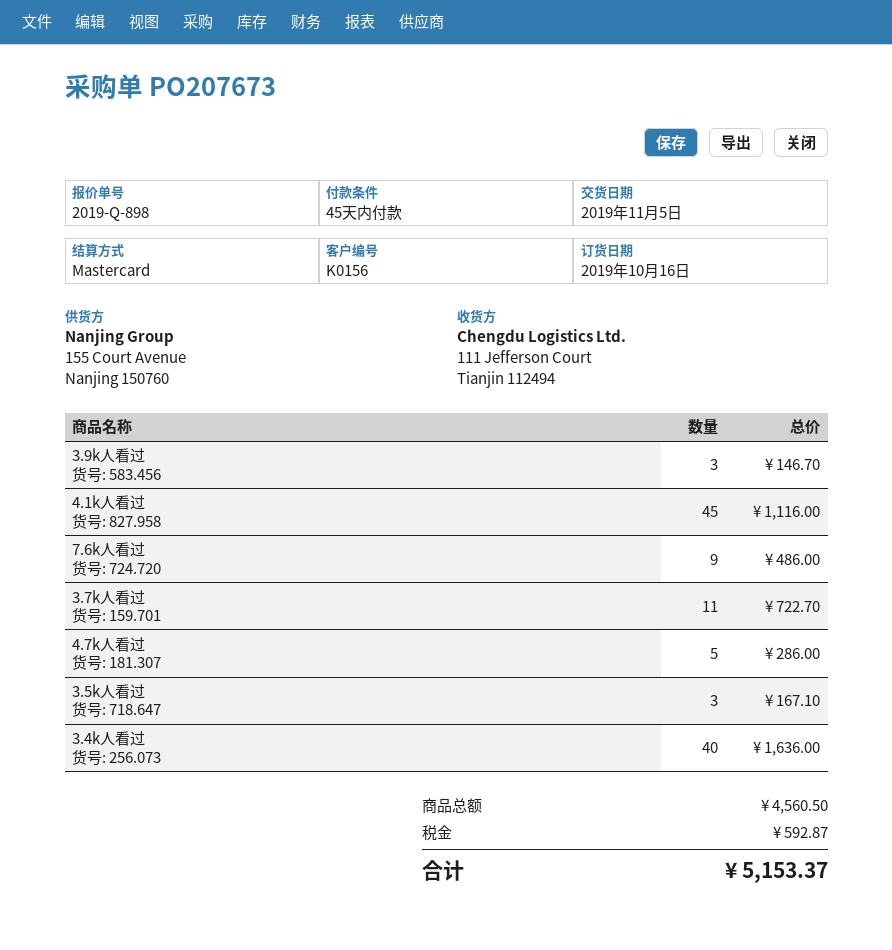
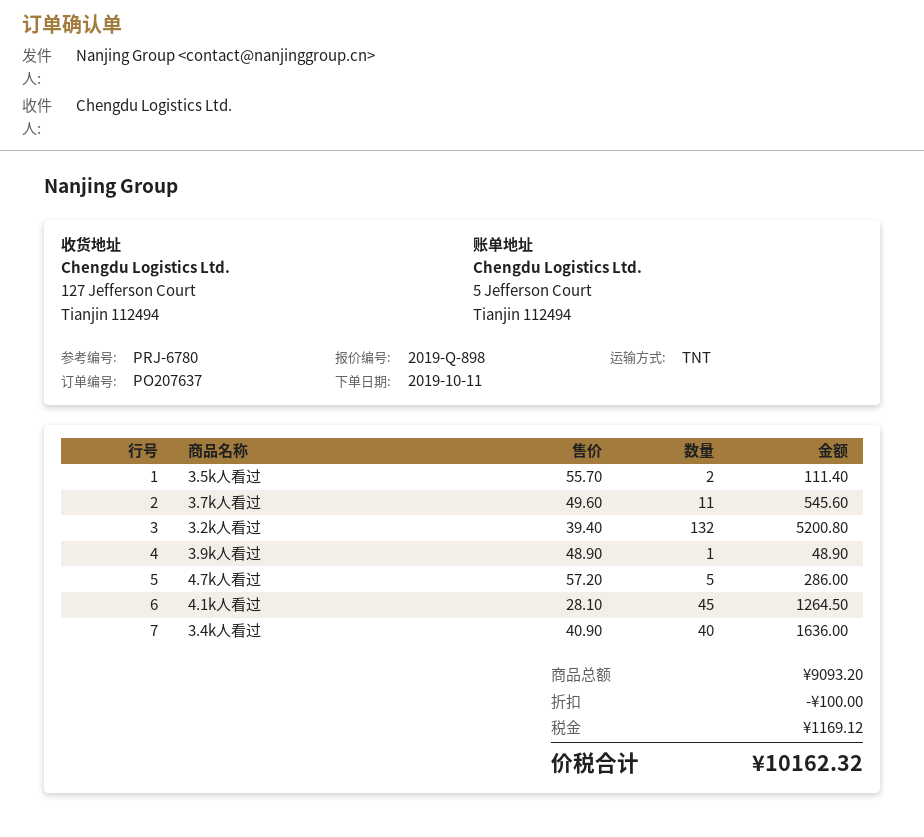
order number: PO207673 -> PO207637
order date: 2019-10-16 -> 2019-10-11
ship to: 111 Jefferson Court, Tianjin 112494 -> 127 Jefferson Court, Tianjin 112494
3.9k人看过: 3 for 146.70 -> 1 for 48.90
4.1k人看过: 45 for 1116.00 -> 45 for 1264.50
7.6k人看过: 9 for 486.00 -> none
3.7k人看过: 11 for 722.70 -> 11 for 545.60
3.5k人看过: 3 for 167.10 -> 2 for 111.40
3.2k人看过: none -> 132 for 5200.80
subtotal: 4560.50 -> 9093.20
discount: none -> 100.00
tax: 592.87 -> 1169.12
total: 5153.37 -> 10162.32

